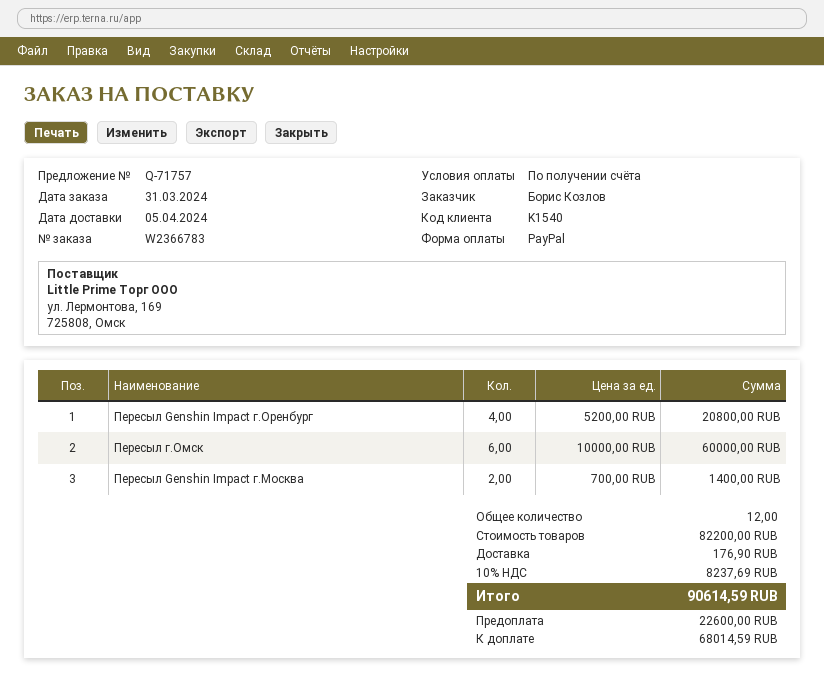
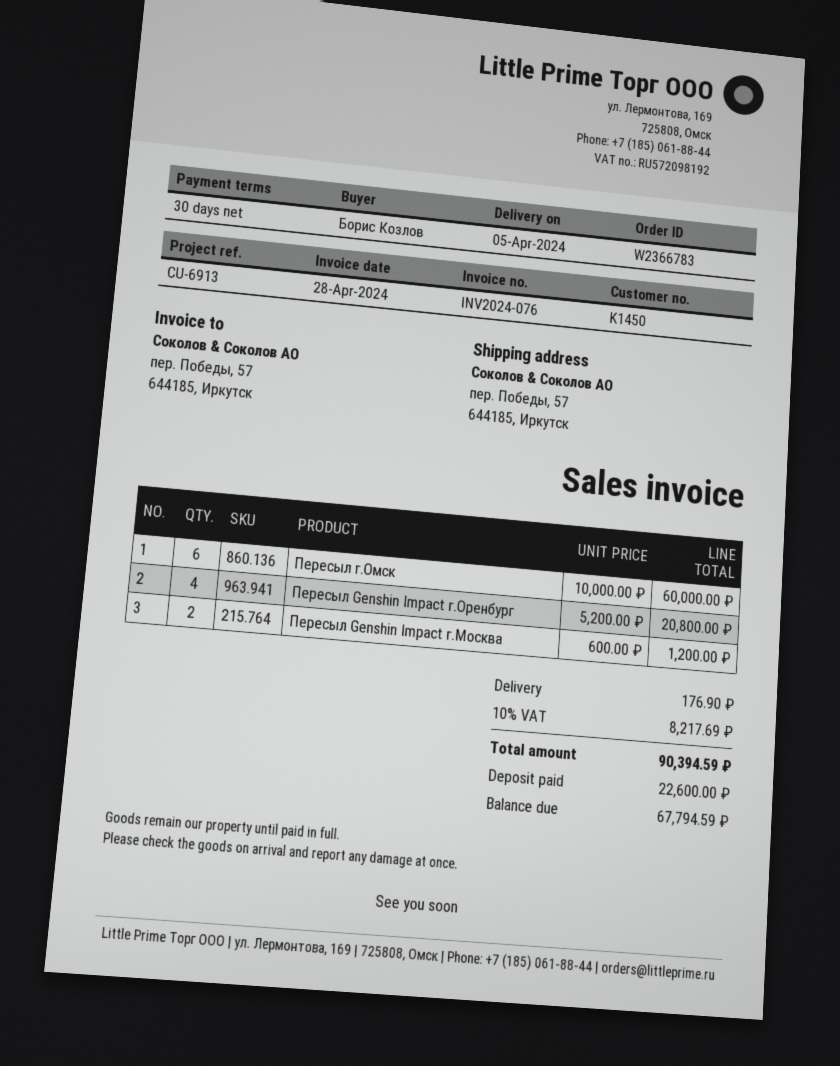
payment terms: on receipt -> 30 days
customer number: K1540 -> K1450
Пересыл Genshin Impact г.Москва: 2 x 700.00 = 1400.00 -> 2 x 600.00 = 1200.00
tax: 10% = 8237.69 -> 10% = 8217.69
total: 90614.59 -> 90394.59
balance: 68014.59 -> 67794.59

